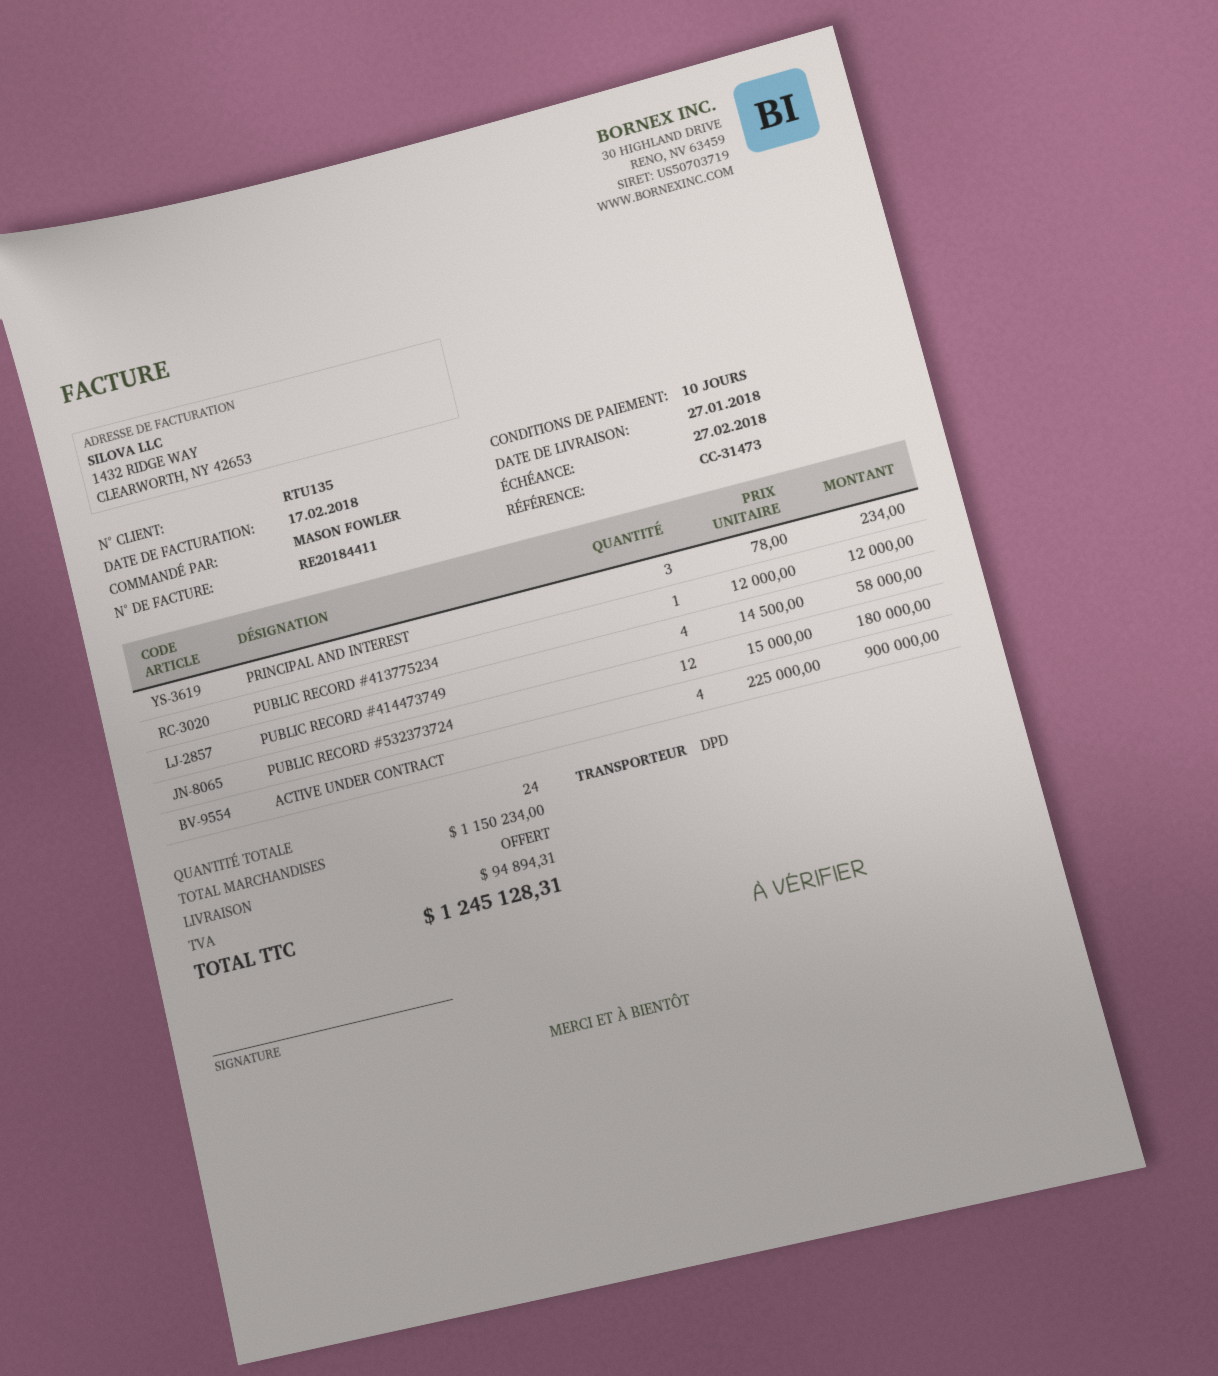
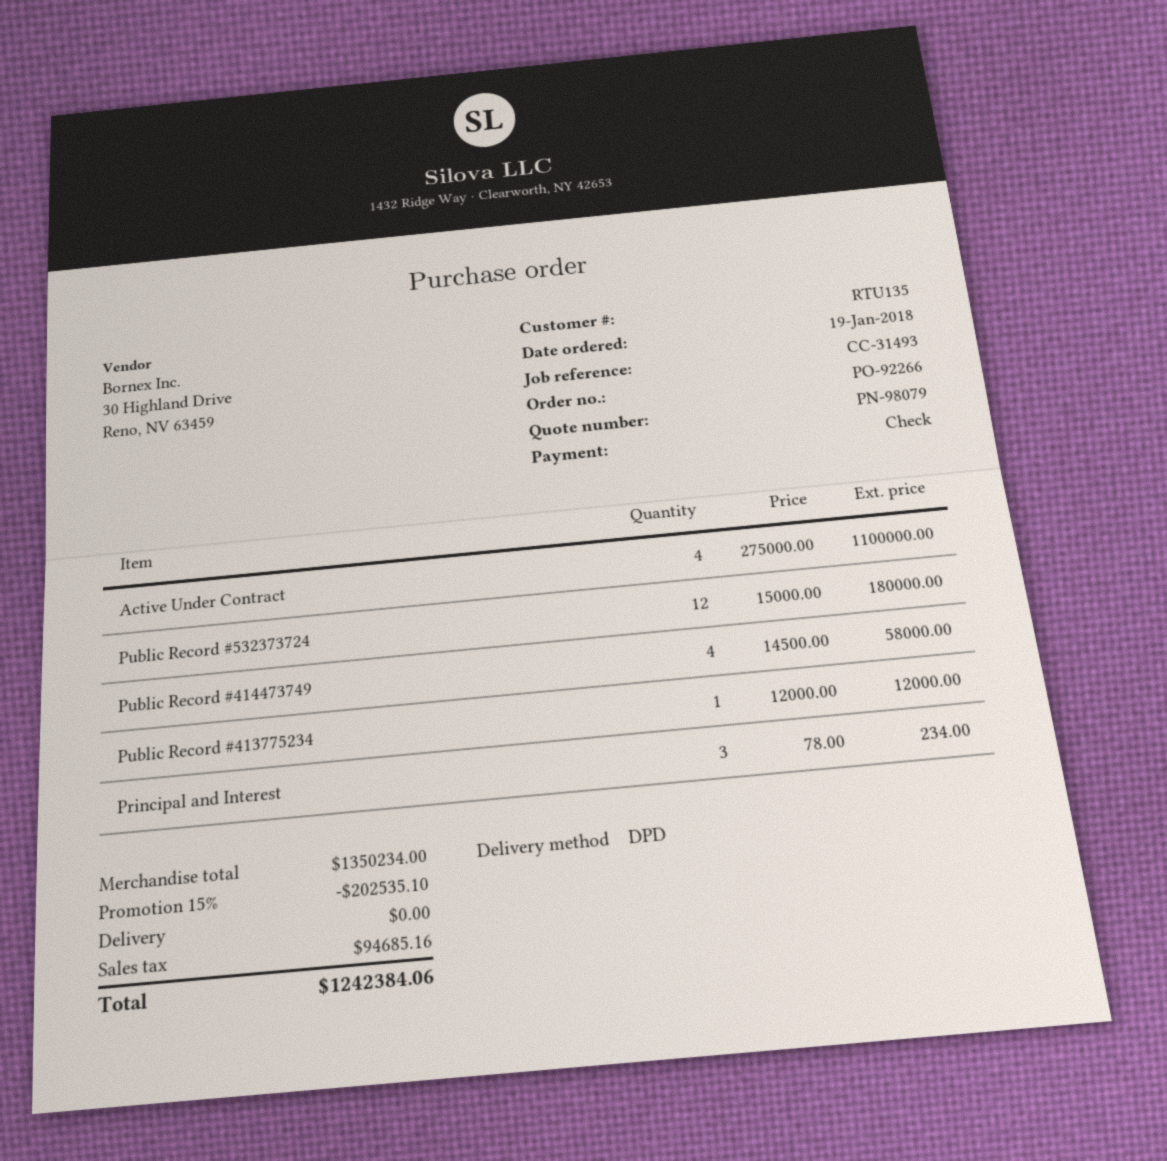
reference: CC-31473 -> CC-31493
ACTIVE UNDER CONTRACT: 4 x 225000.00 = 900000.00 -> 4 x 275000.00 = 1100000.00
subtotal: 1150234.00 -> 1350234.00
discount: none -> 15% = 202535.10
tax: 94894.31 -> 94685.16
total: 1245128.31 -> 1242384.06

